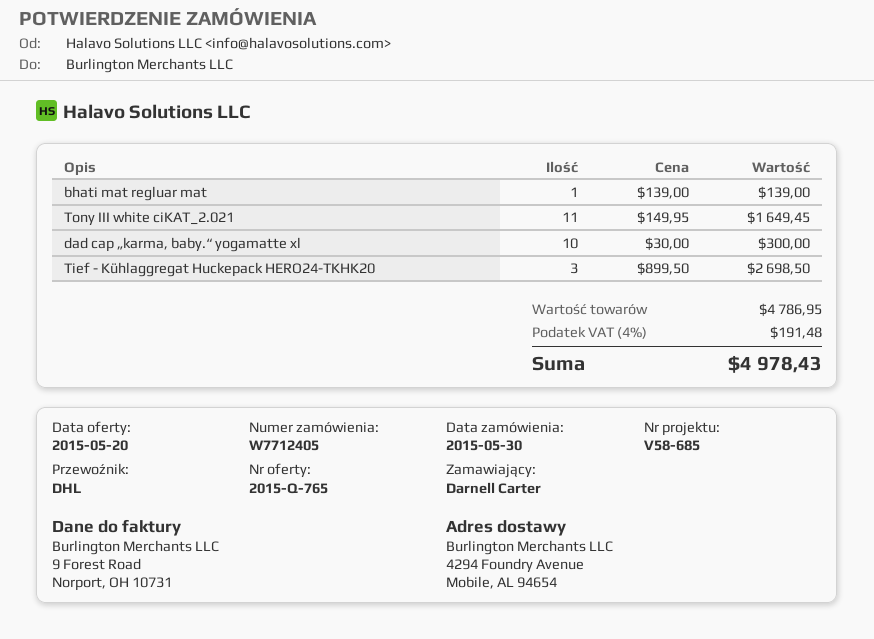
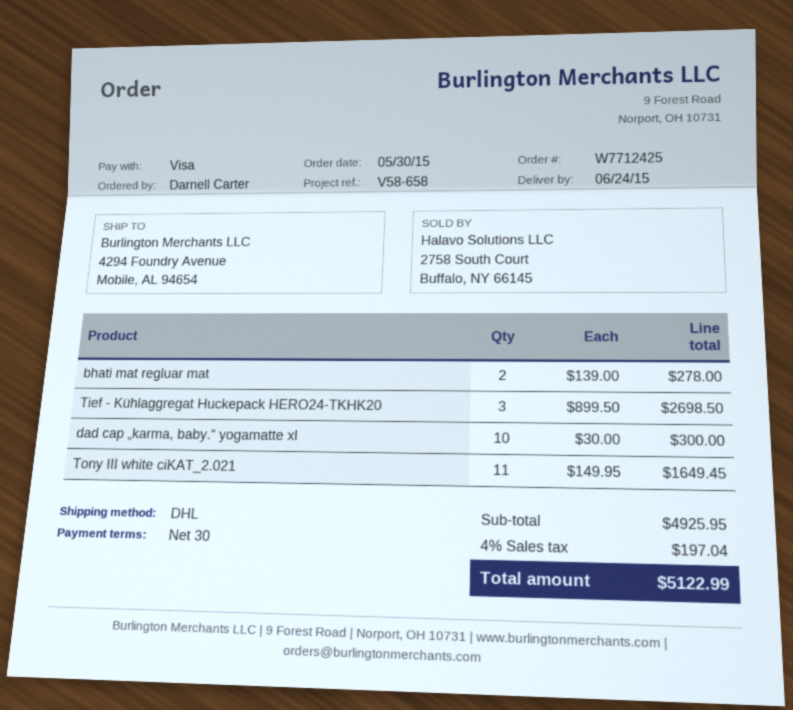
order number: W7712405 -> W7712425
reference: V58-685 -> V58-658
bhati mat regluar mat: 1 x 139.00 = 139.00 -> 2 x 139.00 = 278.00
subtotal: 4786.95 -> 4925.95
tax: 4% = 191.48 -> 4% = 197.04
total: 4978.43 -> 5122.99

